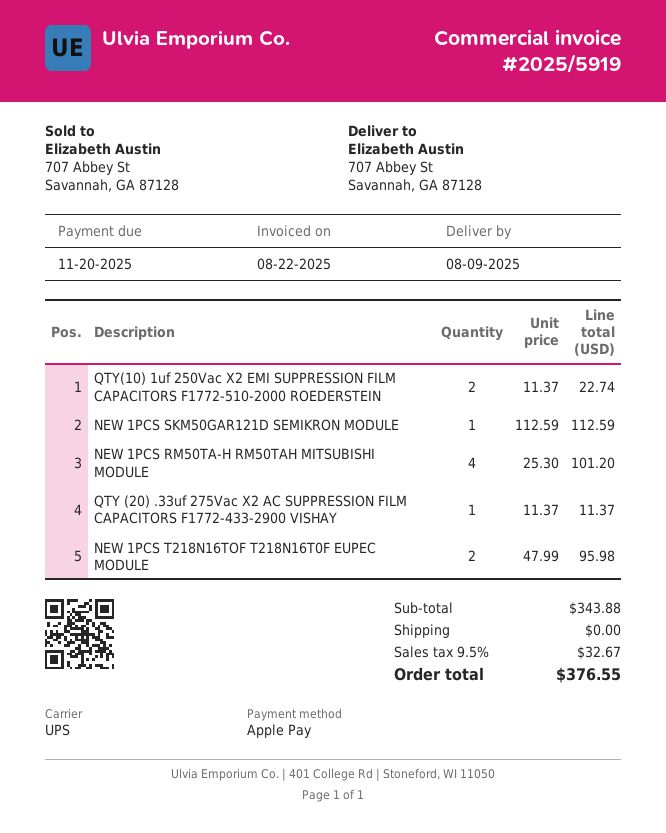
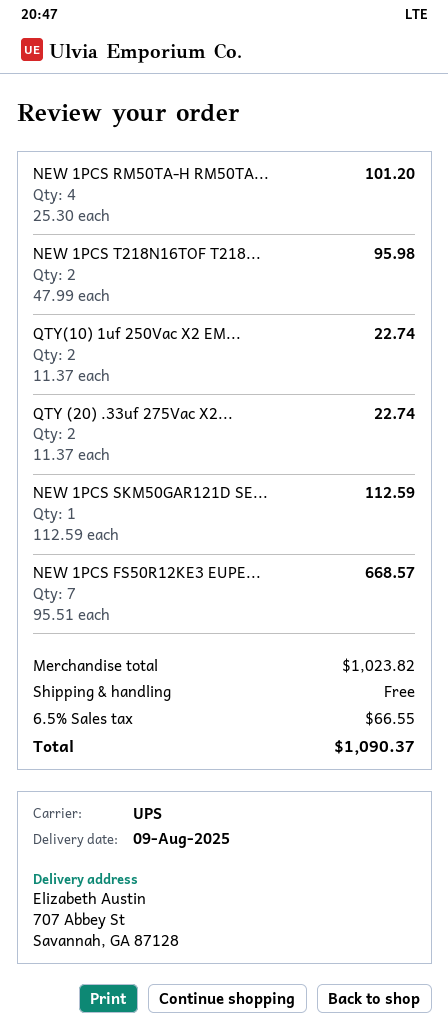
QTY (20) .33uf 275Vac X2 AC SUPPRESSION FILM CAPACITORS F1772-433-2900 VISHAY: 1 x 11.37 = 11.37 -> 2 x 11.37 = 22.74
NEW 1PCS FS50R12KE3 EUPE...: none -> 7 x 95.51 = 668.57
subtotal: 343.88 -> 1023.82
tax: 9.5% = 32.67 -> 6.5% = 66.55
total: 376.55 -> 1090.37

